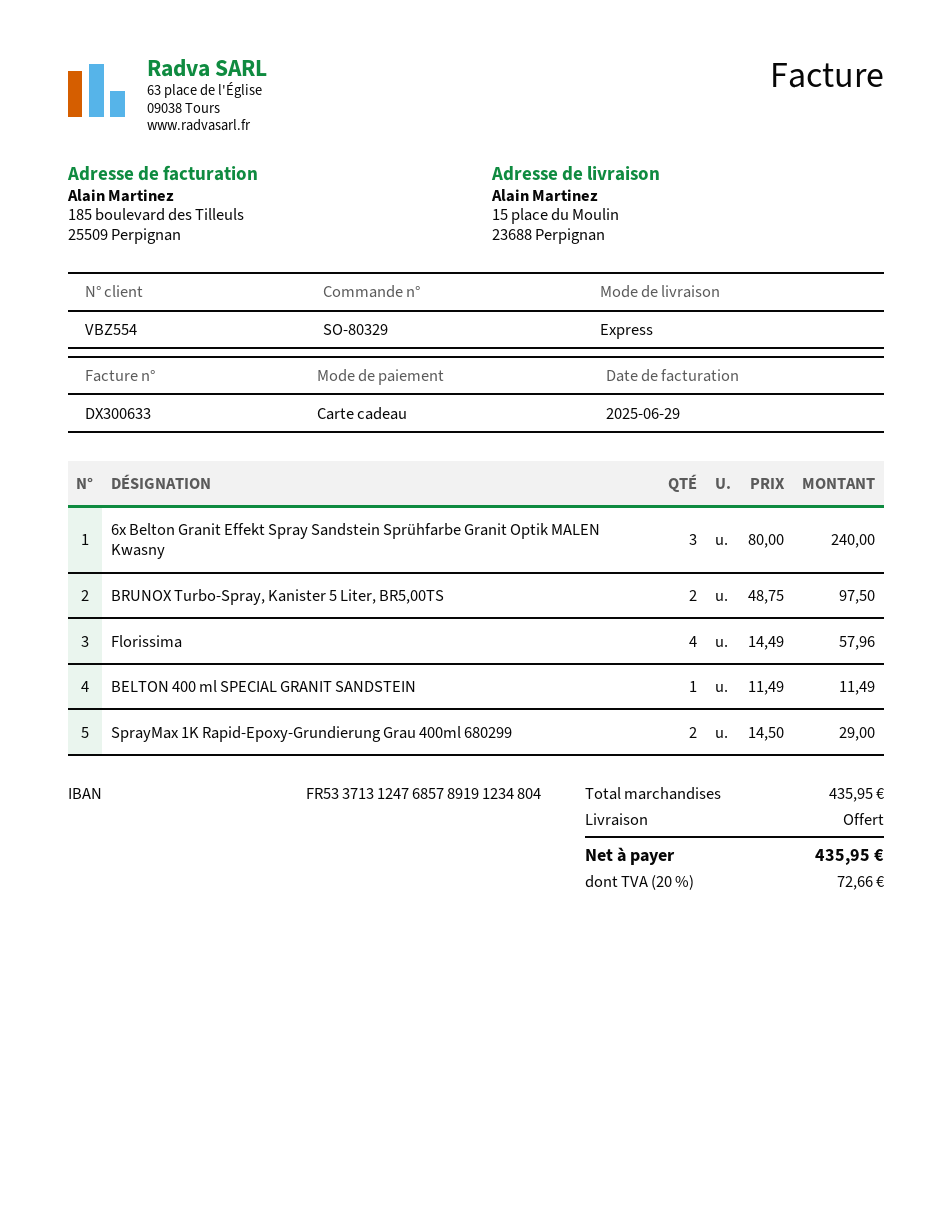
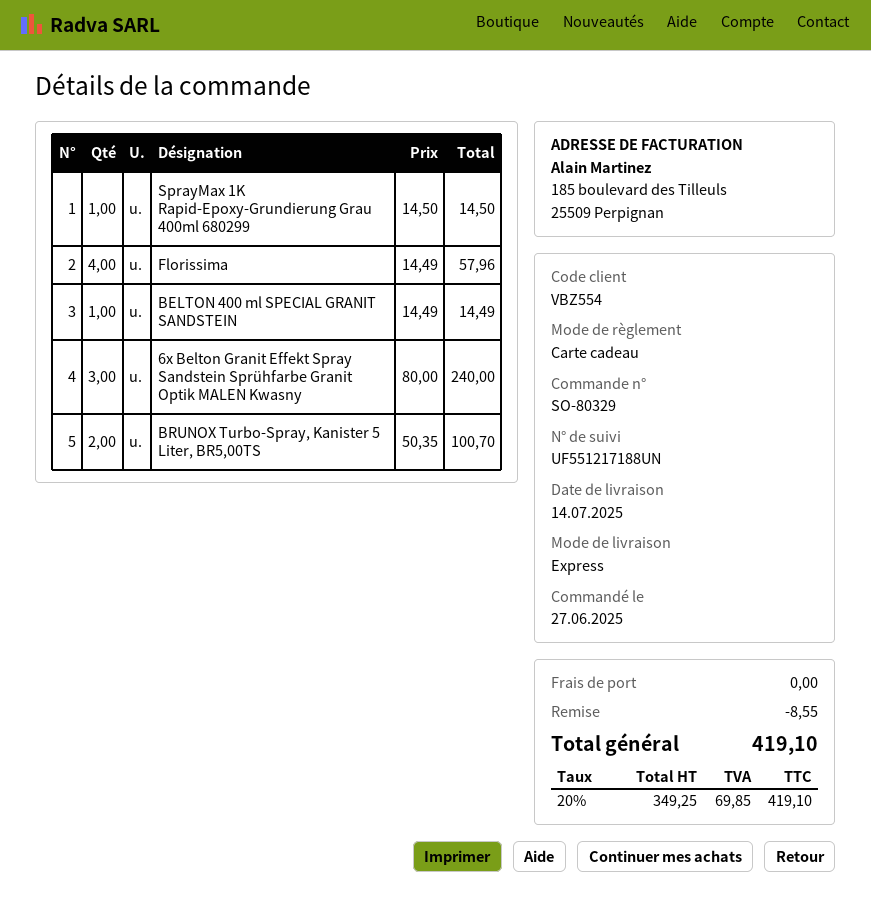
BRUNOX Turbo-Spray, Kanister 5 Liter, BR5,00TS: 2 x 48.75 = 97.50 -> 2 x 50.35 = 100.70
BELTON 400 ml SPECIAL GRANIT SANDSTEIN: 1 x 11.49 = 11.49 -> 1 x 14.49 = 14.49
SprayMax 1K Rapid-Epoxy-Grundierung Grau 400ml 680299: 2 x 14.50 = 29.00 -> 1 x 14.50 = 14.50
discount: none -> 8.55
tax: 20% = 72.66 -> 20% = 69.85
total: 435.95 -> 419.10

